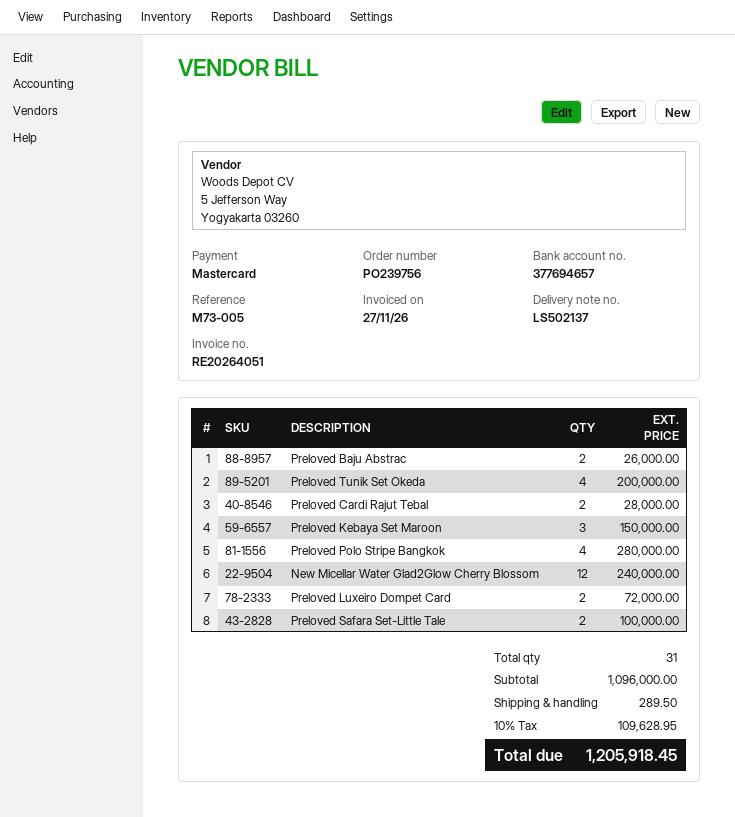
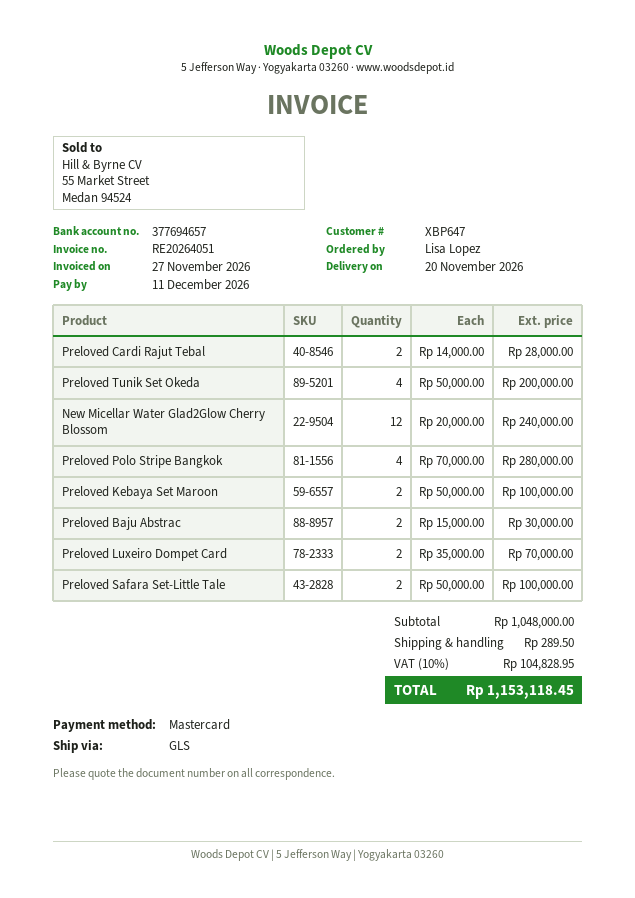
Preloved Baju Abstrac: 2 for 26000.00 -> 2 for 30000.00
Preloved Kebaya Set Maroon: 3 for 150000.00 -> 2 for 100000.00
Preloved Luxeiro Dompet Card: 2 for 72000.00 -> 2 for 70000.00
subtotal: 1096000.00 -> 1048000.00
tax: 10% = 109628.95 -> 10% = 104828.95
total: 1205918.45 -> 1153118.45

